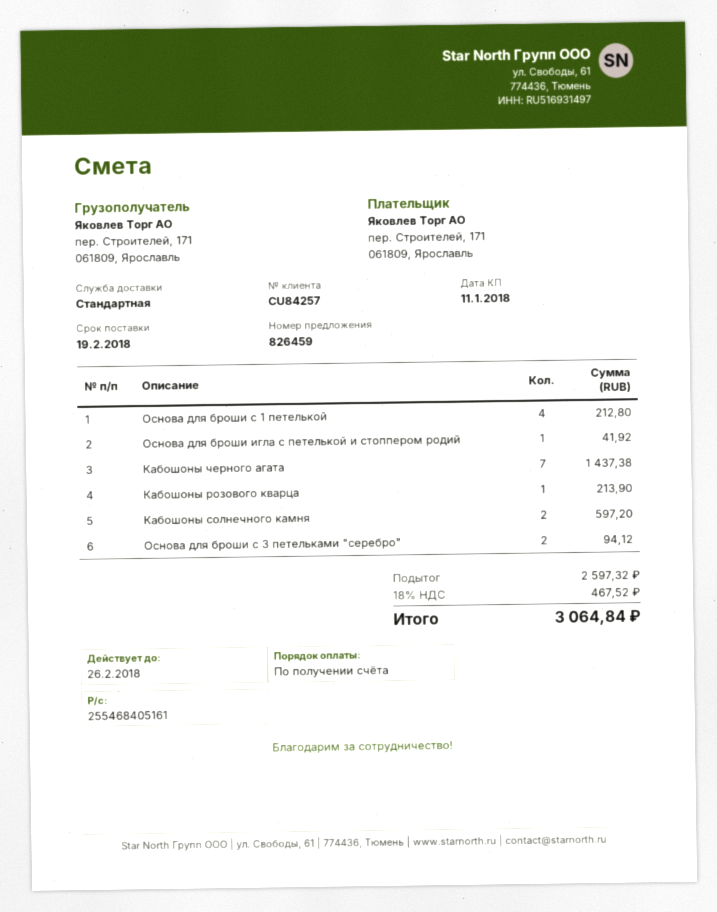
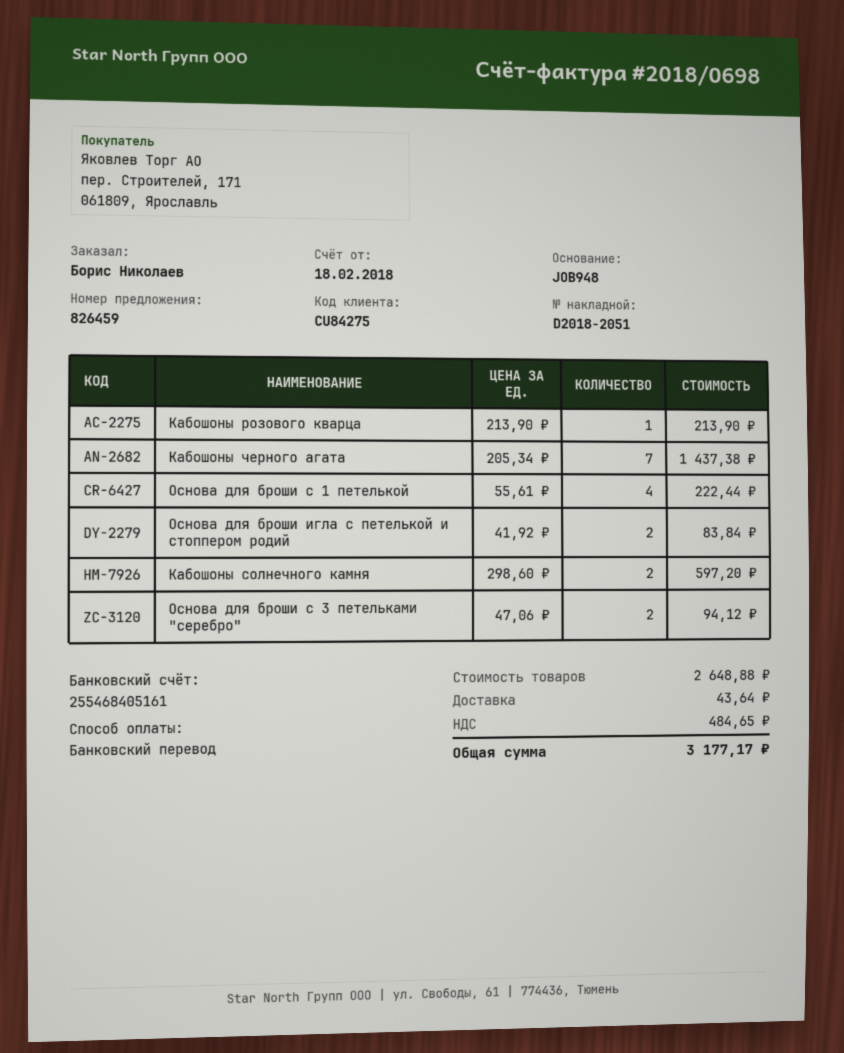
customer number: CU84257 -> CU84275
Основа для броши с 1 петелькой: 4 for 212.80 -> 4 for 222.44
Основа для броши игла с петелькой и стоппером родий: 1 for 41.92 -> 2 for 83.84
subtotal: 2597.32 -> 2648.88
shipping: none -> 43.64
tax: 467.52 -> 484.65
total: 3064.84 -> 3177.17

